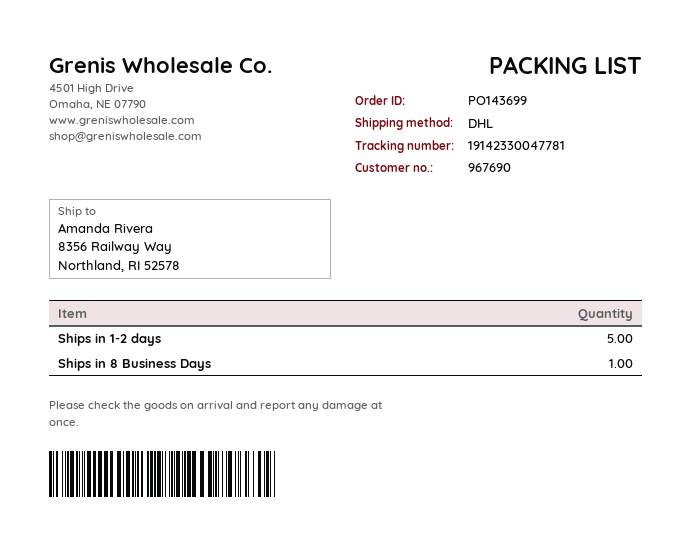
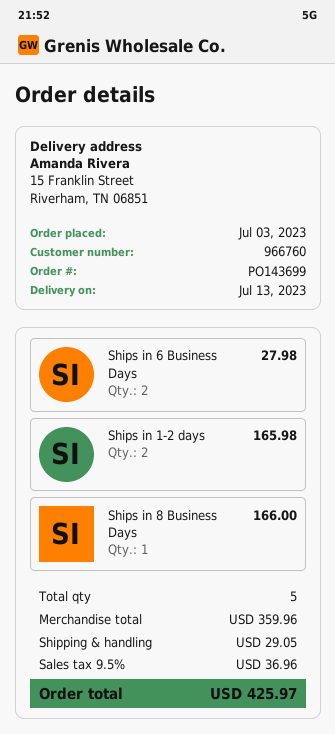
customer number: 967690 -> 966760
ship to: 8356 Railway Way, Northland, RI 52578 -> 15 Franklin Street, Riverham, TN 06851
Ships in 1-2 days: 5 -> 2
Ships in 6 Business Days: none -> 2

